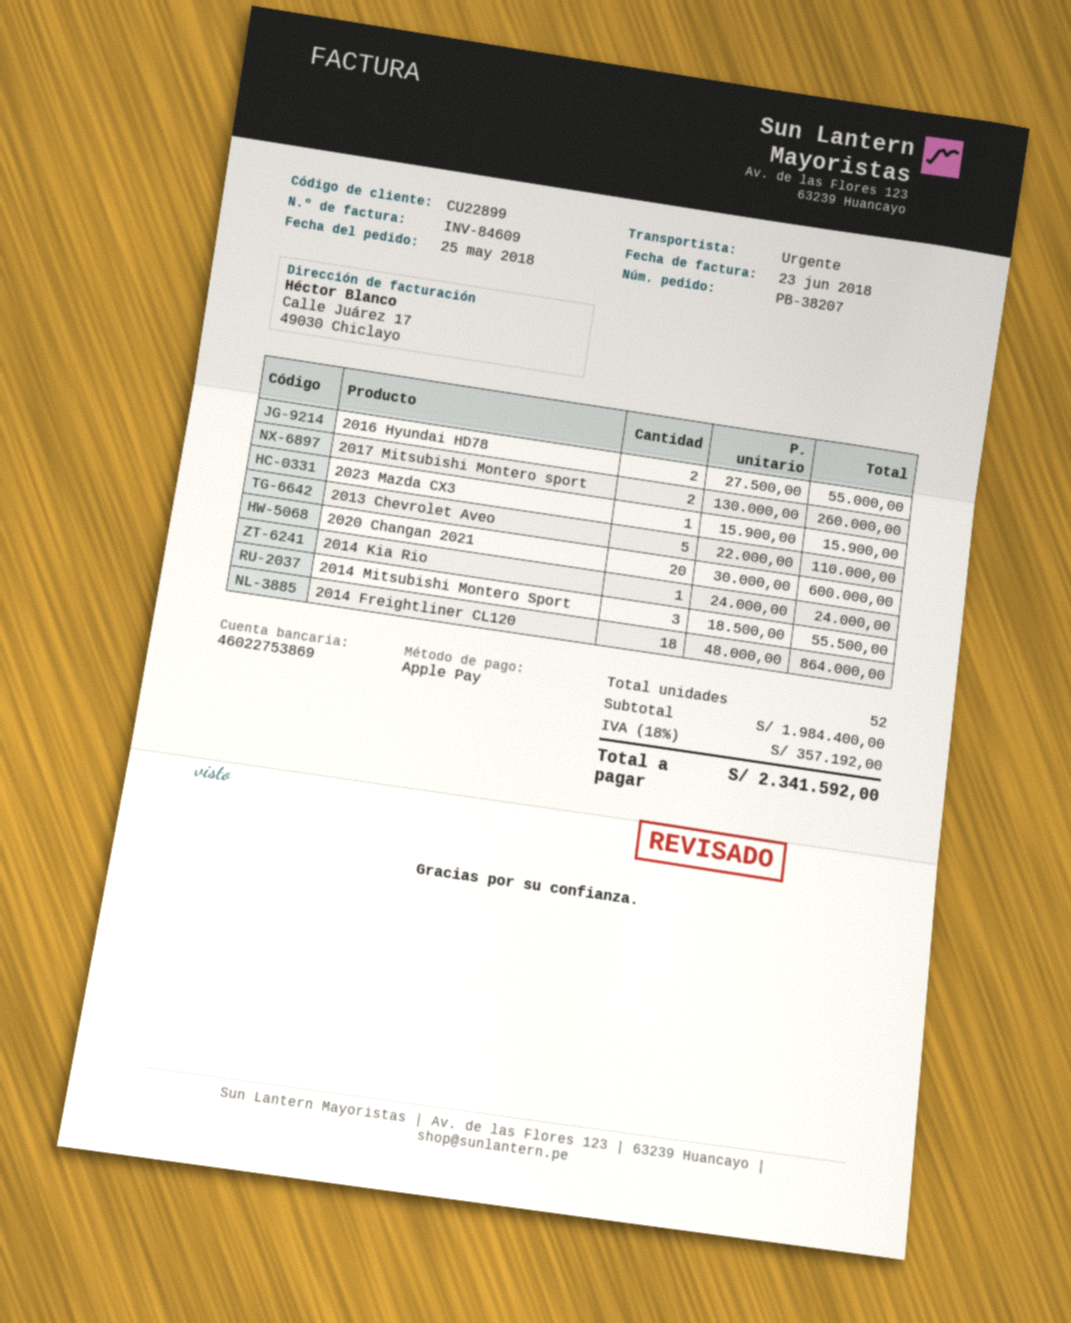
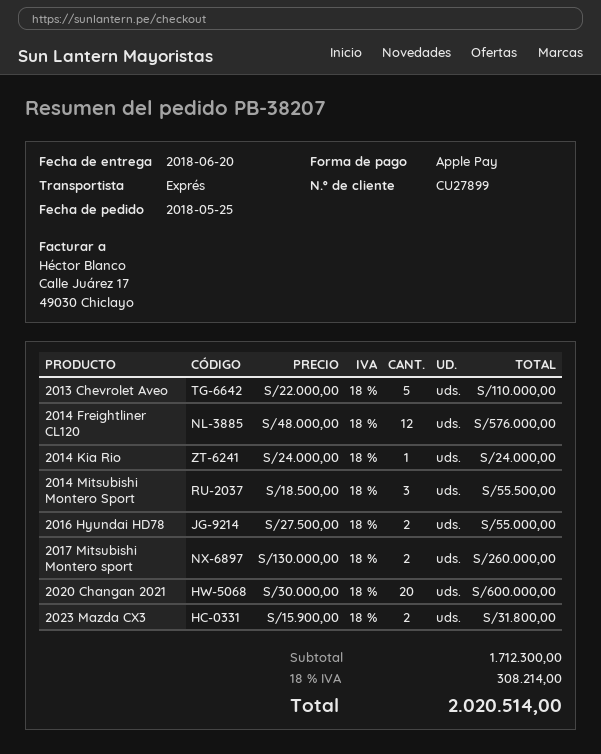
customer number: CU22899 -> CU27899
2023 Mazda CX3: 1 x 15900.00 = 15900.00 -> 2 x 15900.00 = 31800.00
2014 Freightliner CL120: 18 x 48000.00 = 864000.00 -> 12 x 48000.00 = 576000.00
subtotal: 1984400.00 -> 1712300.00
tax: 18% = 357192.00 -> 18% = 308214.00
total: 2341592.00 -> 2020514.00

